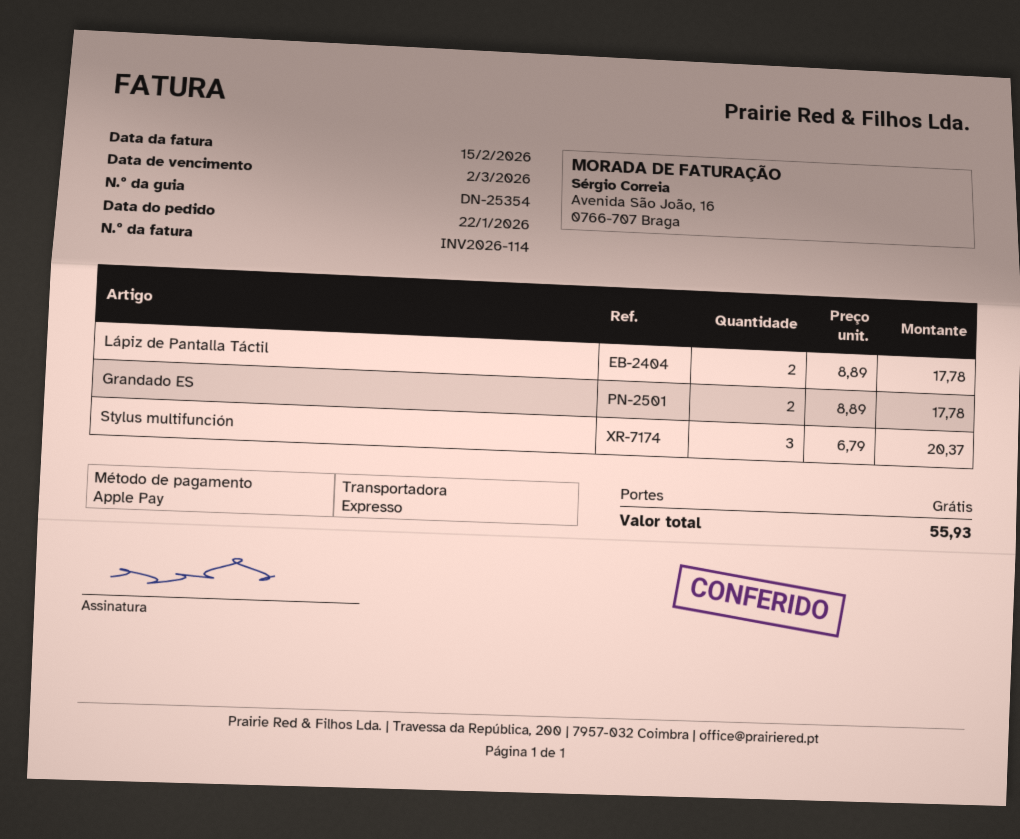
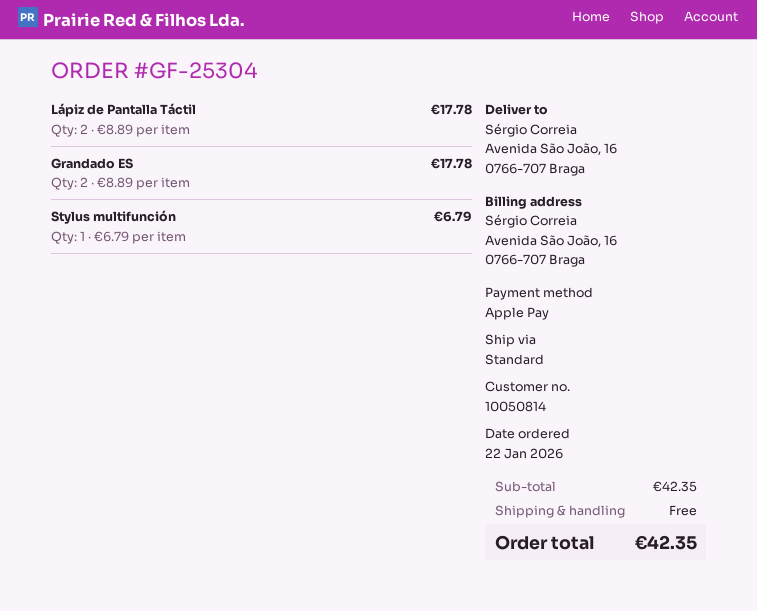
shipping method: express -> standard
Stylus multifunción: 3 x 6.79 = 20.37 -> 1 x 6.79 = 6.79
total: 55.93 -> 42.35

